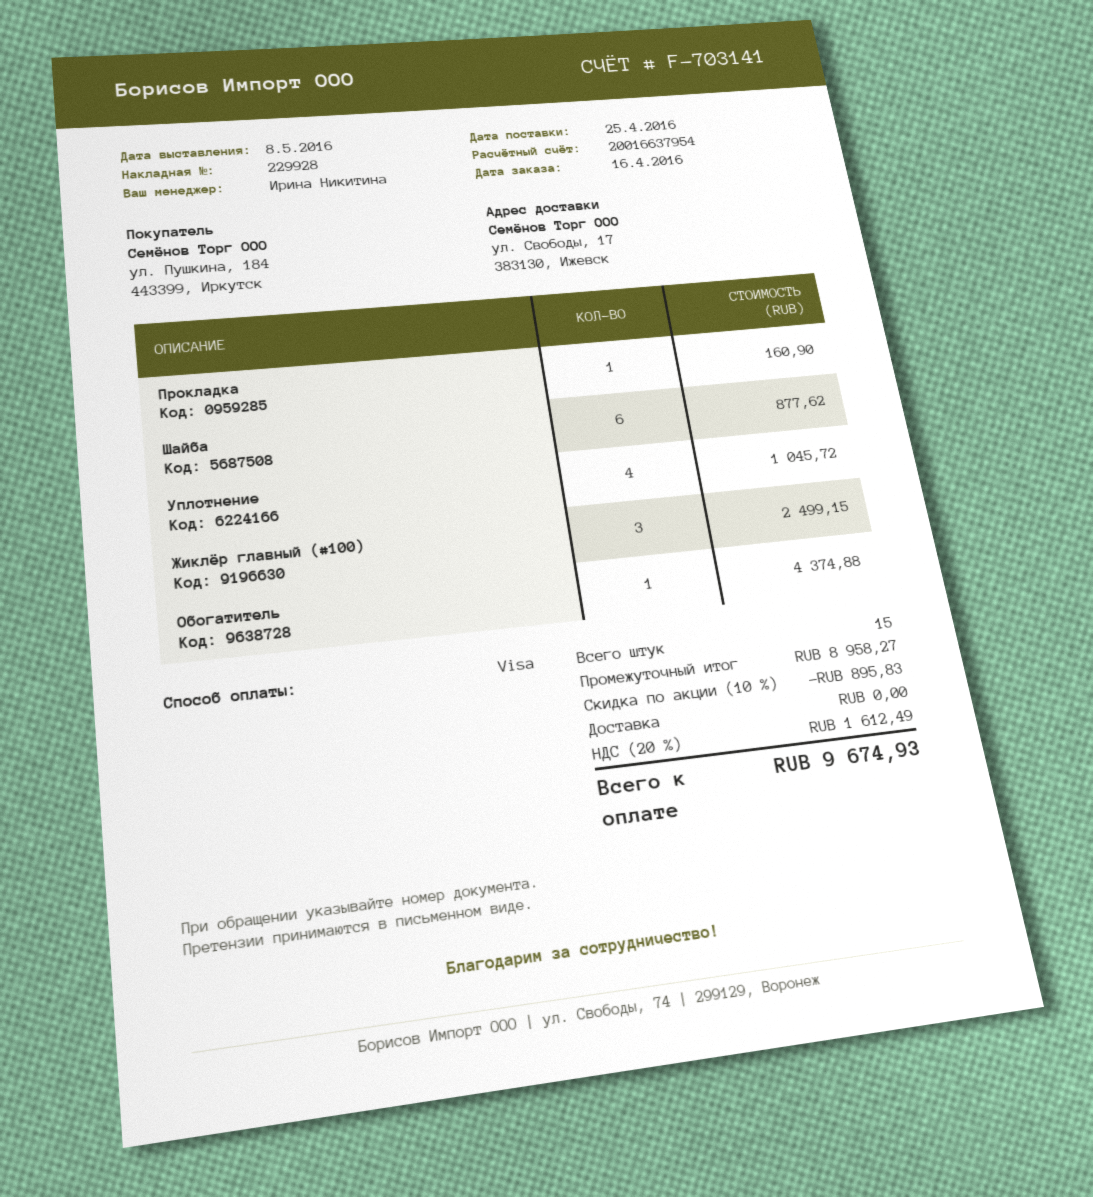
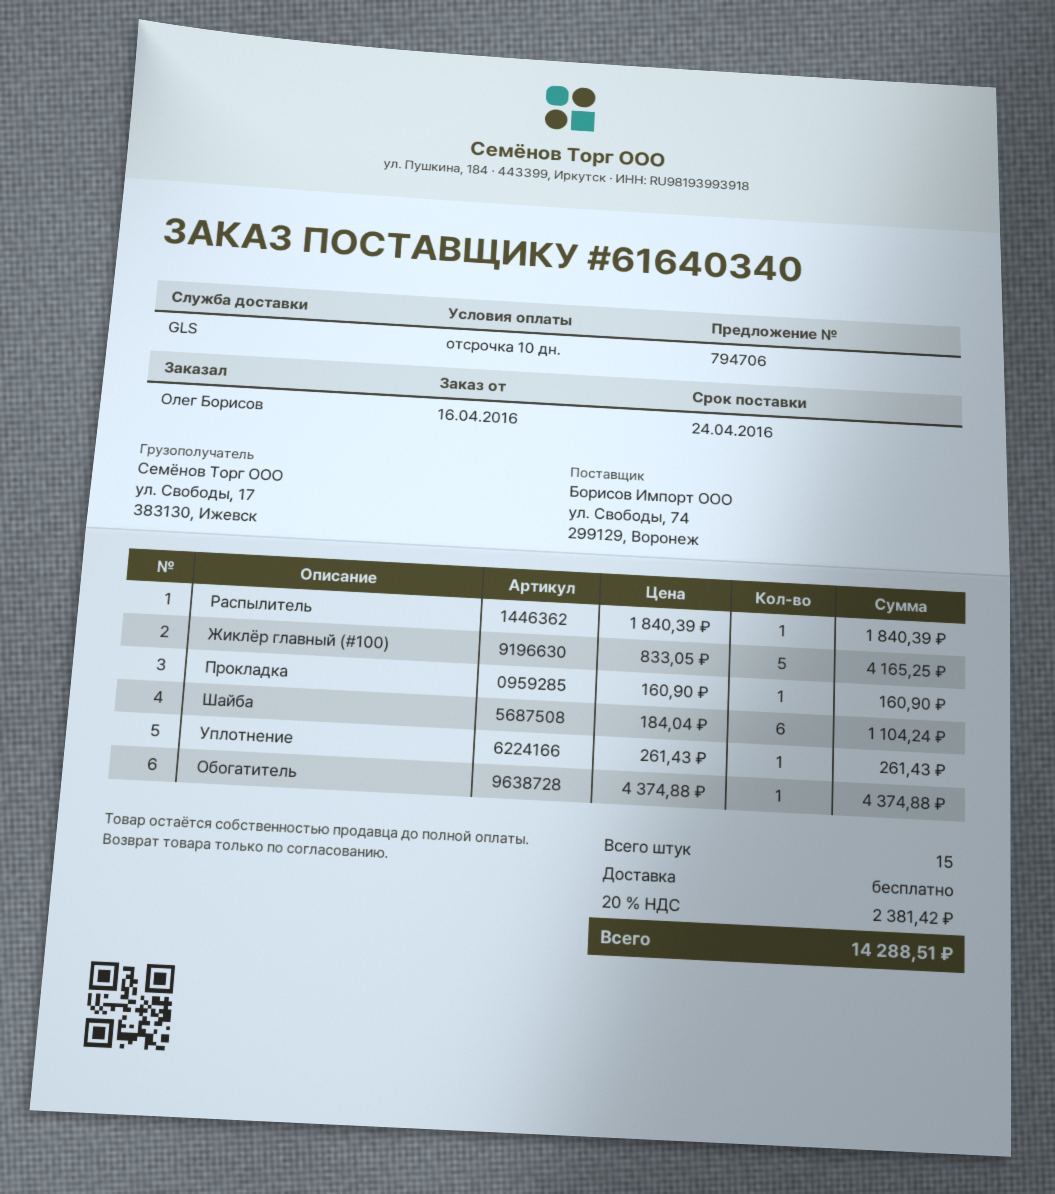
delivery date: 2016-04-25 -> 2016-04-24
Шайба: 6 for 877.62 -> 6 for 1104.24
Уплотнение: 4 for 1045.72 -> 1 for 261.43
Жиклёр главный (#100): 3 for 2499.15 -> 5 for 4165.25
Распылитель: none -> 1 for 1840.39
discount: 10% = 895.83 -> none
tax: 20% = 1612.49 -> 20% = 2381.42
total: 9674.93 -> 14288.51

